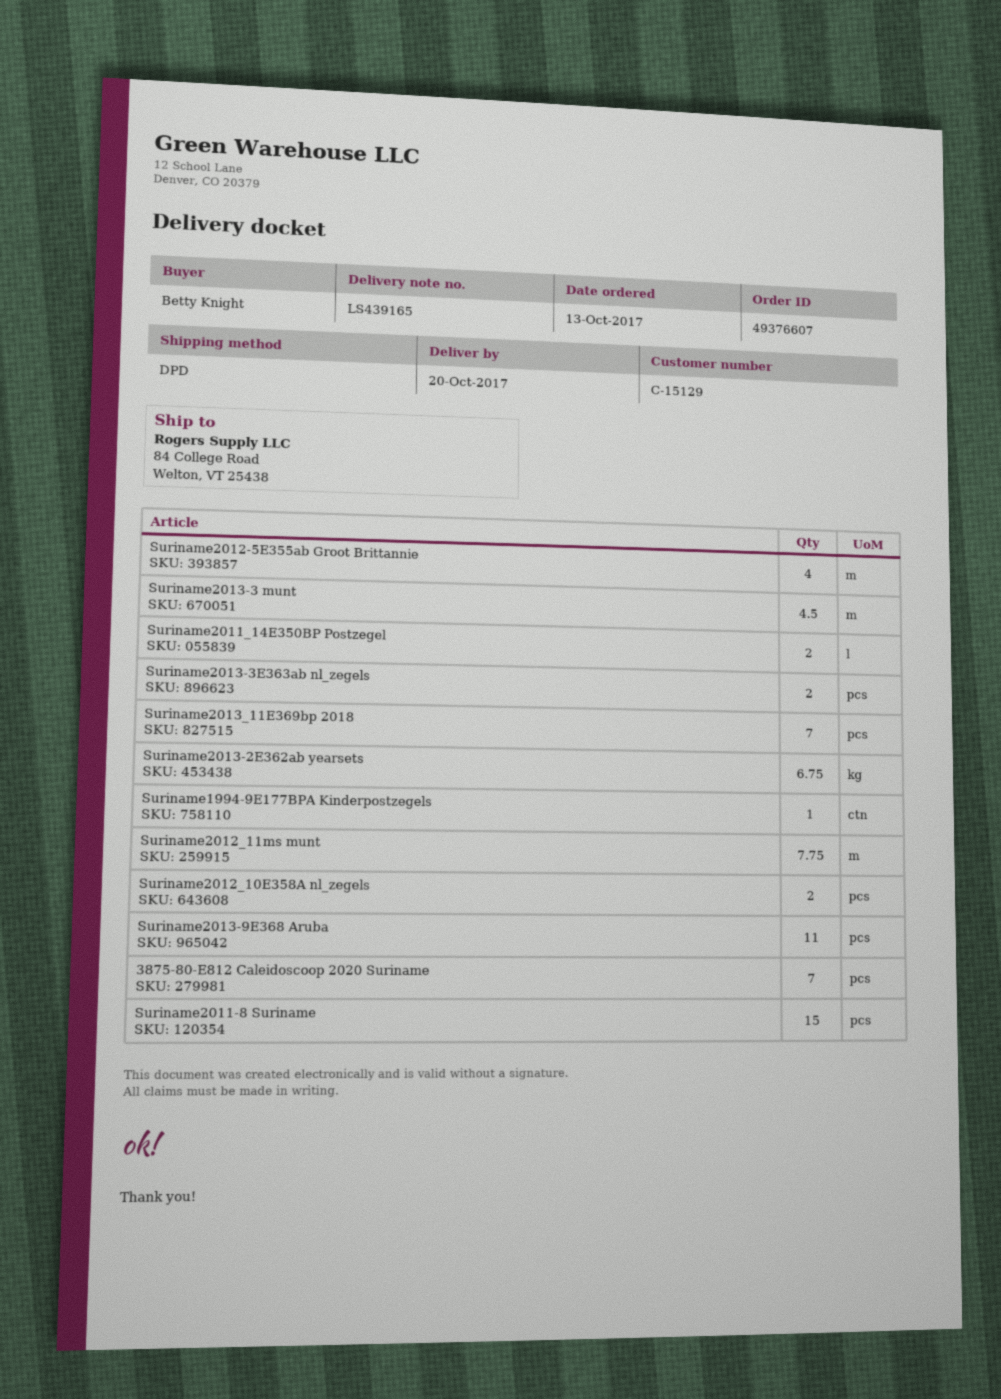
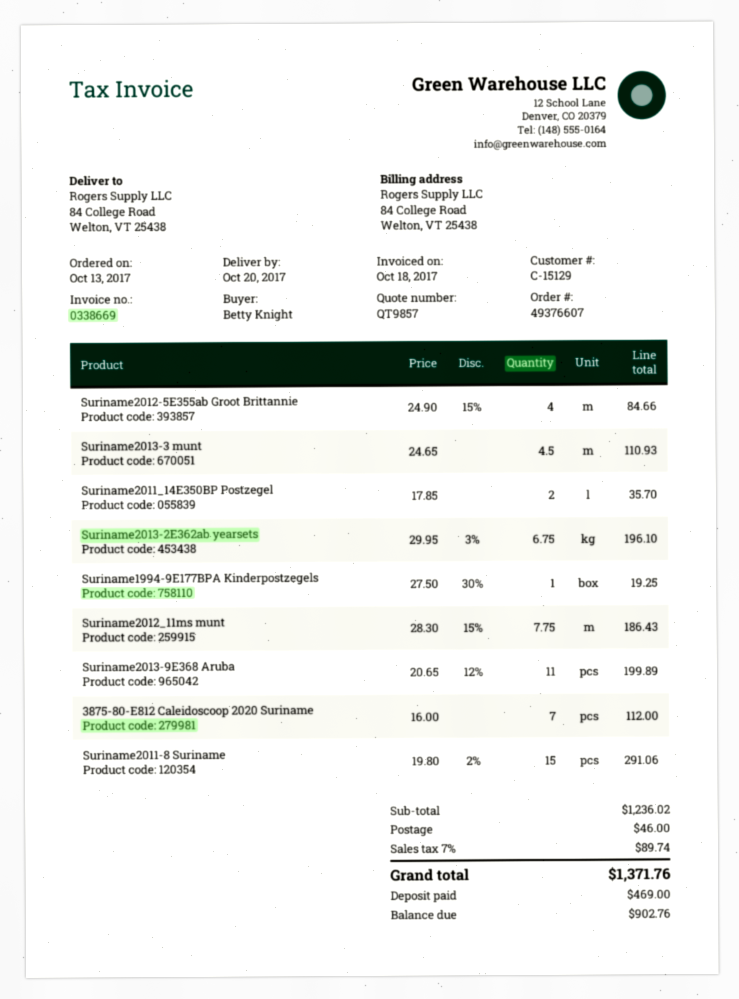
Suriname2013-3E363ab nl_zegels: 2 -> none
Suriname2013_11E369bp 2018: 7 -> none
Suriname2012_10E358A nl_zegels: 2 -> none

